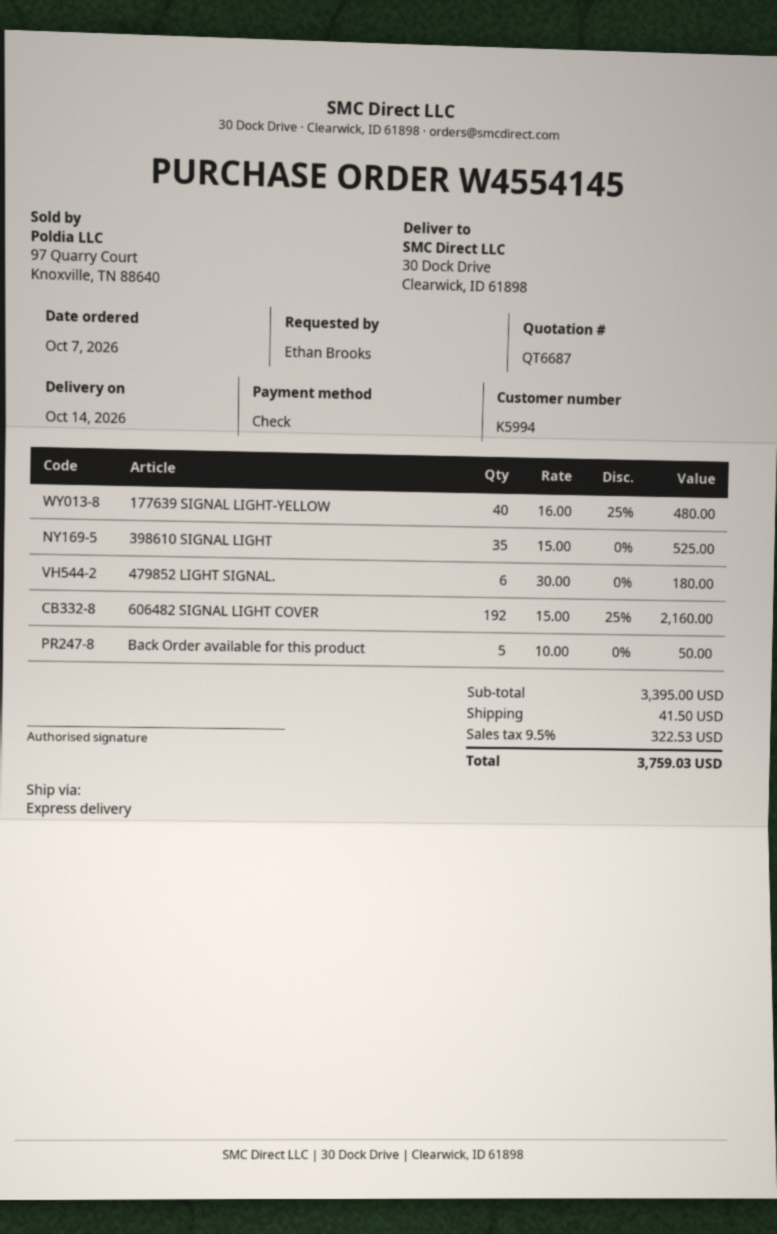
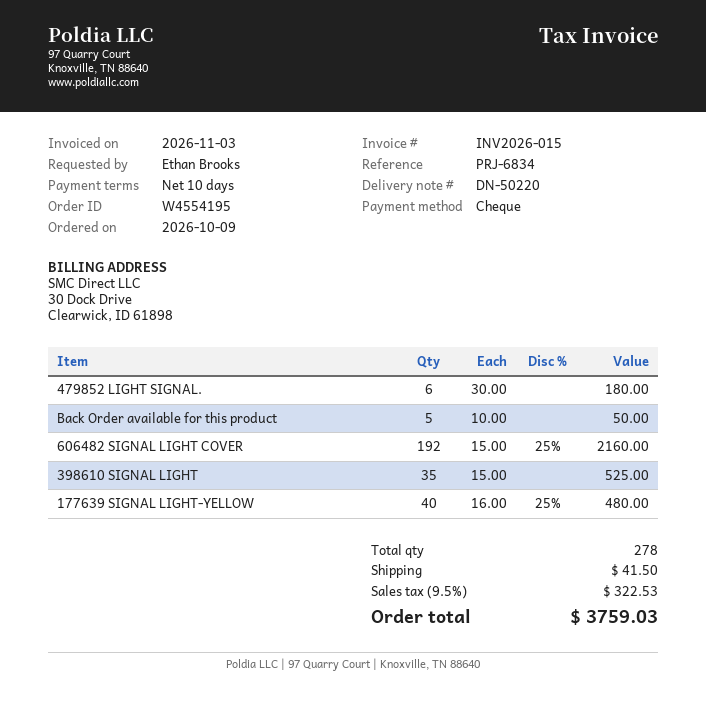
order number: W4554145 -> W4554195
order date: 2026-10-07 -> 2026-10-09

